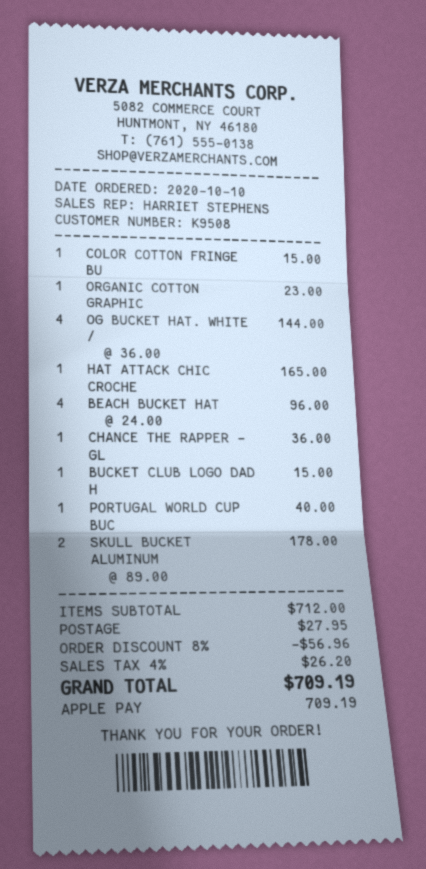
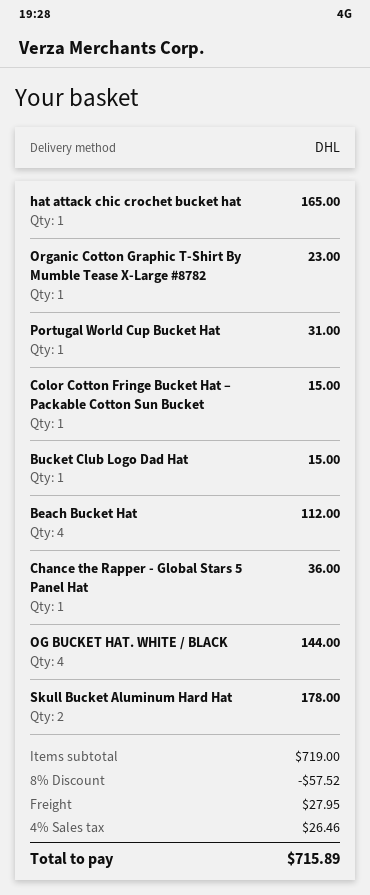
BEACH BUCKET HAT: 4 for 96.00 -> 4 for 112.00
PORTUGAL WORLD CUP BUC: 1 for 40.00 -> 1 for 31.00
subtotal: 712.00 -> 719.00
discount: 8% = 56.96 -> 8% = 57.52
tax: 4% = 26.20 -> 4% = 26.46
total: 709.19 -> 715.89

